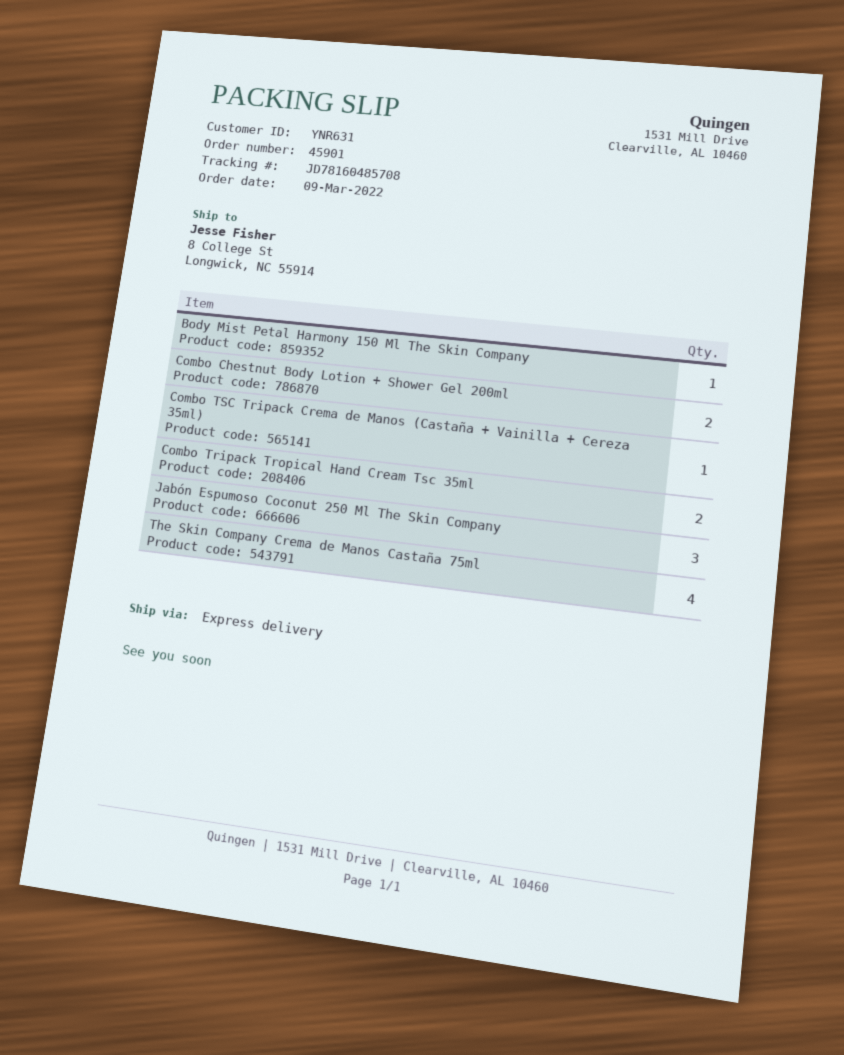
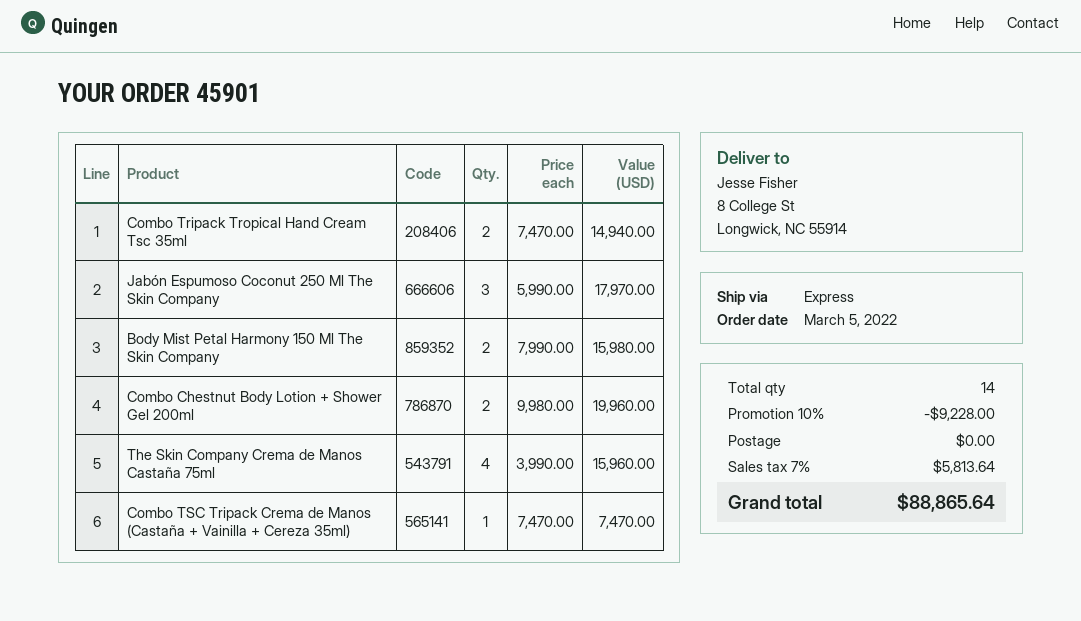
order date: 2022-03-09 -> 2022-03-05
Body Mist Petal Harmony 150 Ml The Skin Company: 1 -> 2

